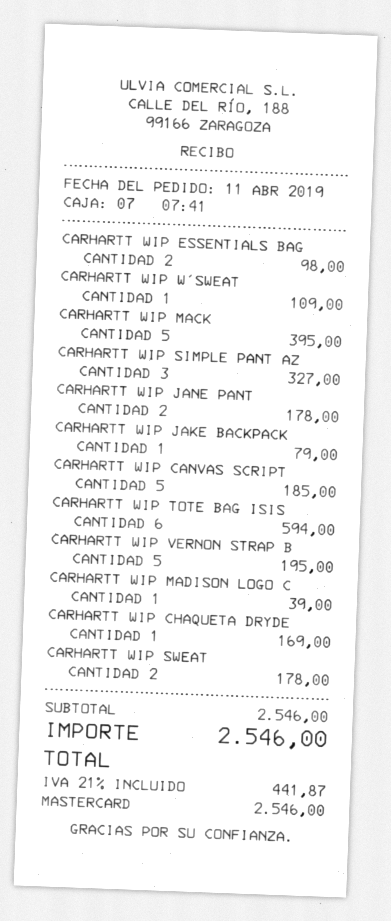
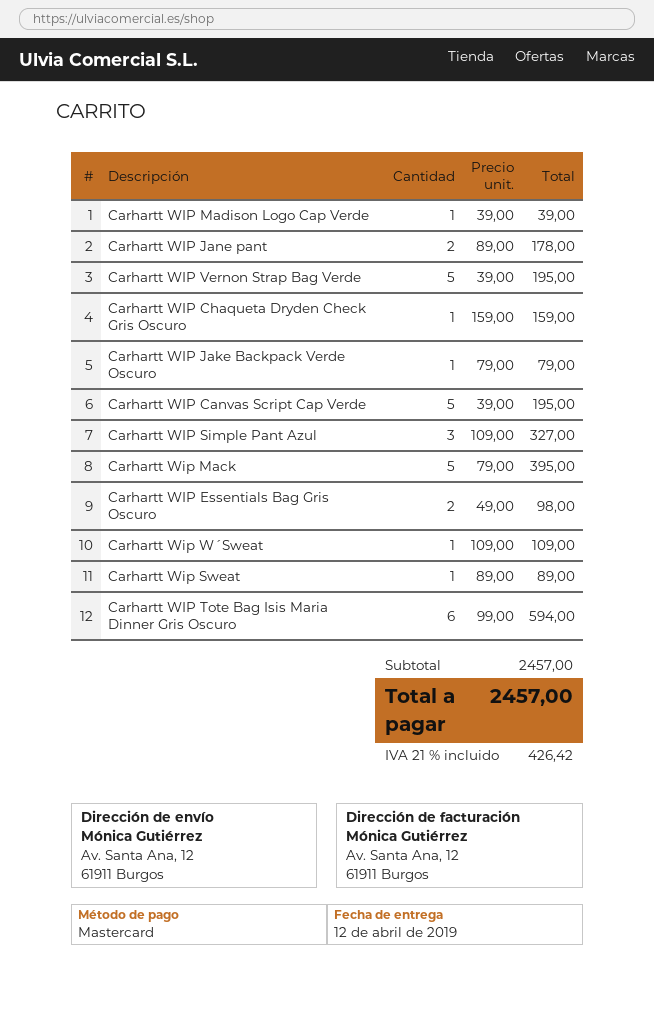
CARHARTT WIP CANVAS SCRIPT: 5 for 185.00 -> 5 for 195.00
CARHARTT WIP CHAQUETA DRYDE: 1 for 169.00 -> 1 for 159.00
CARHARTT WIP SWEAT: 2 for 178.00 -> 1 for 89.00
subtotal: 2546.00 -> 2457.00
tax: 21% = 441.87 -> 21% = 426.42
total: 2546.00 -> 2457.00

